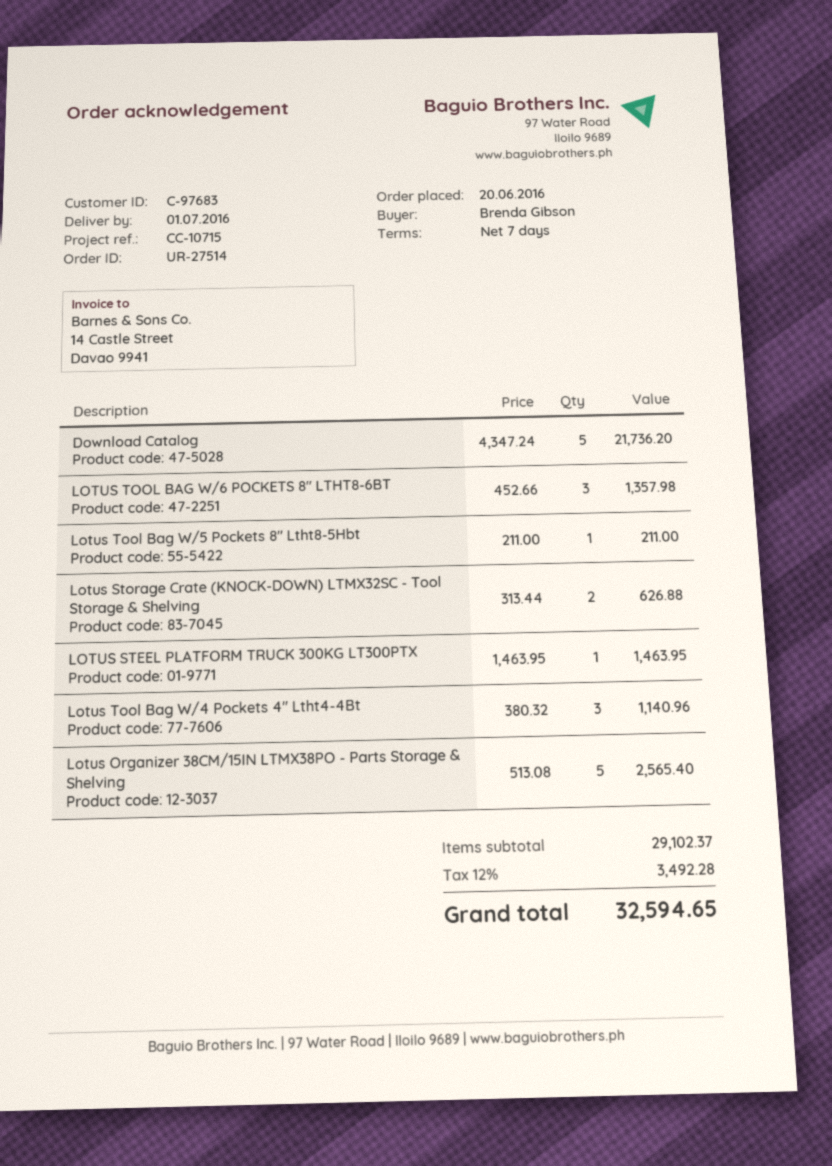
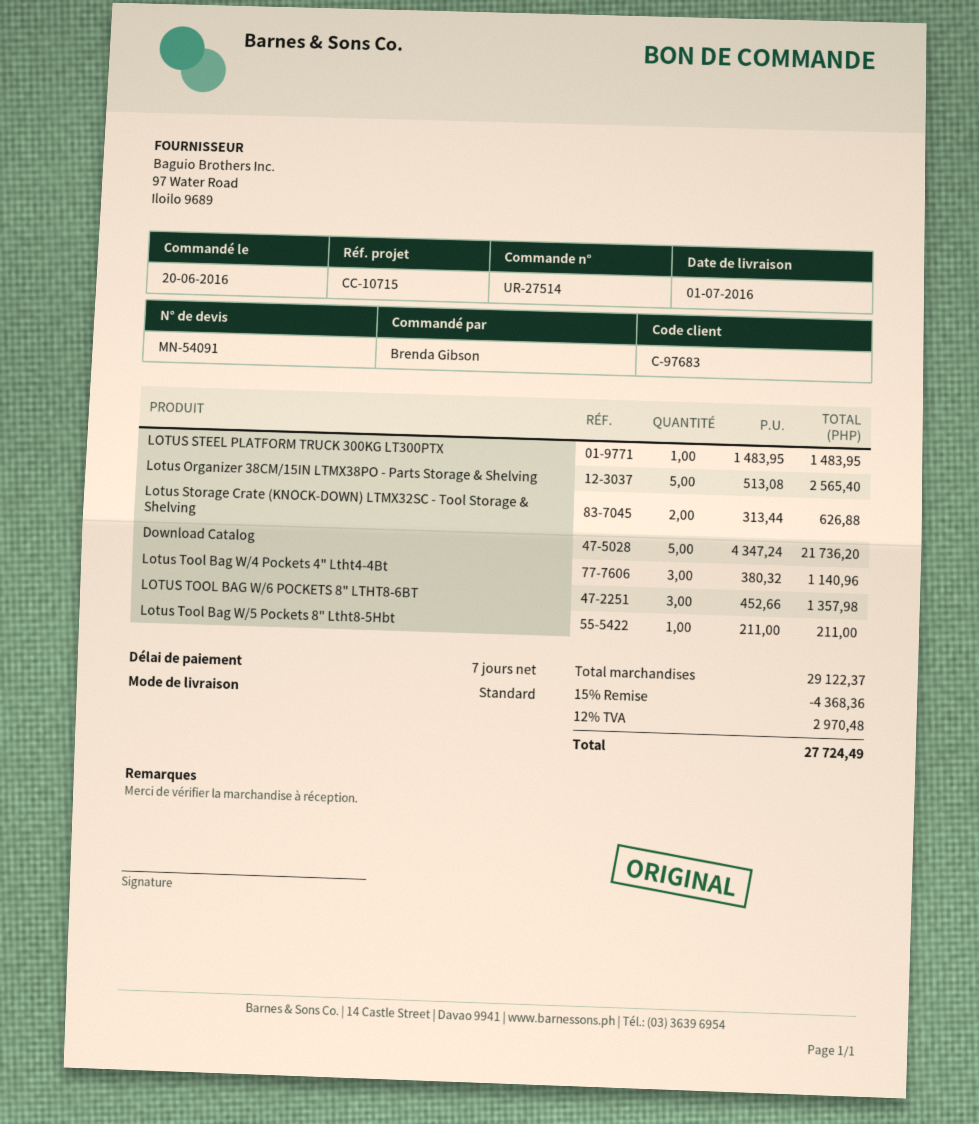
LOTUS STEEL PLATFORM TRUCK 300KG LT300PTX: 1 x 1463.95 = 1463.95 -> 1 x 1483.95 = 1483.95
subtotal: 29102.37 -> 29122.37
discount: none -> 15% = 4368.36
tax: 12% = 3492.28 -> 12% = 2970.48
total: 32594.65 -> 27724.49

